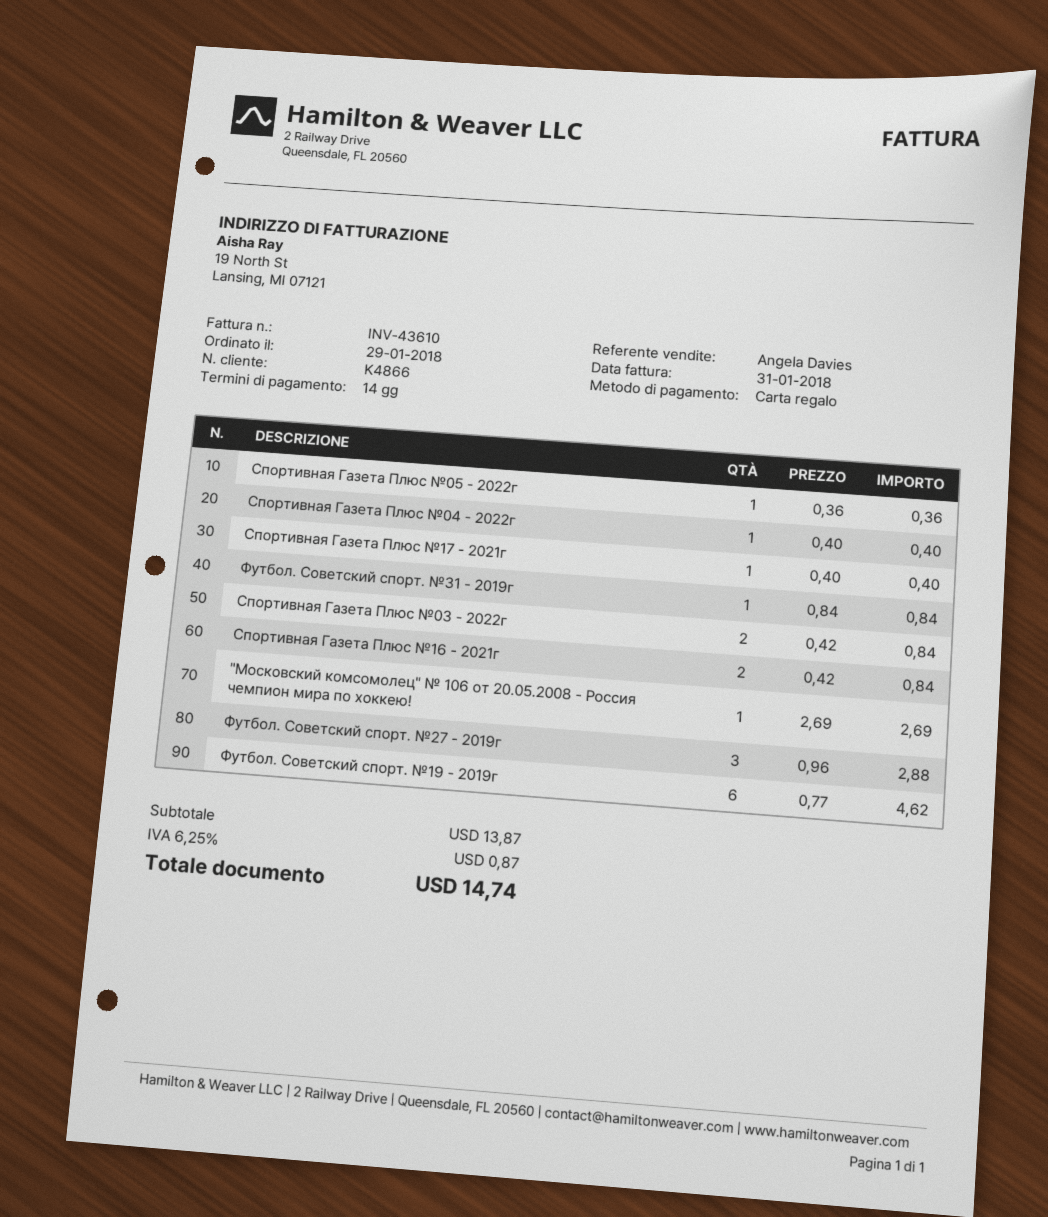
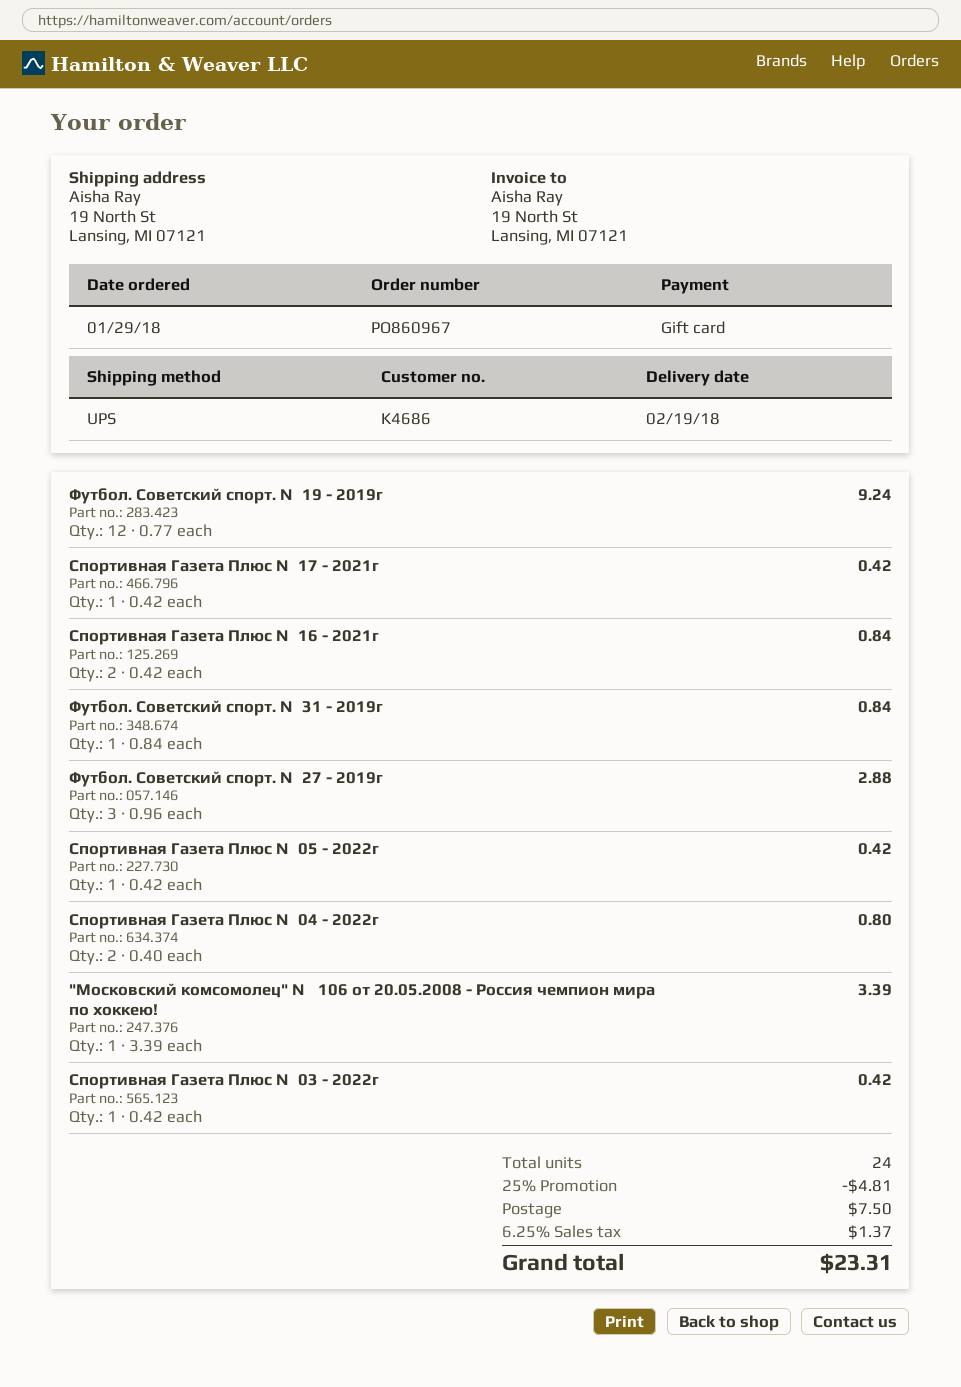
customer number: K4866 -> K4686
Спортивная Газета Плюс №05 - 2022г: 1 x 0.36 = 0.36 -> 1 x 0.42 = 0.42
Спортивная Газета Плюс №04 - 2022г: 1 x 0.40 = 0.40 -> 2 x 0.40 = 0.80
Спортивная Газета Плюс №17 - 2021г: 1 x 0.40 = 0.40 -> 1 x 0.42 = 0.42
Спортивная Газета Плюс №03 - 2022г: 2 x 0.42 = 0.84 -> 1 x 0.42 = 0.42
"Московский комсомолец" № 106 от 20.05.2008 - Россия чемпион мира по хоккею!: 1 x 2.69 = 2.69 -> 1 x 3.39 = 3.39
Футбол. Советский спорт. №19 - 2019г: 6 x 0.77 = 4.62 -> 12 x 0.77 = 9.24
discount: none -> 25% = 4.81
shipping: none -> 7.50
tax: 6.25% = 0.87 -> 6.25% = 1.37
total: 14.74 -> 23.31

